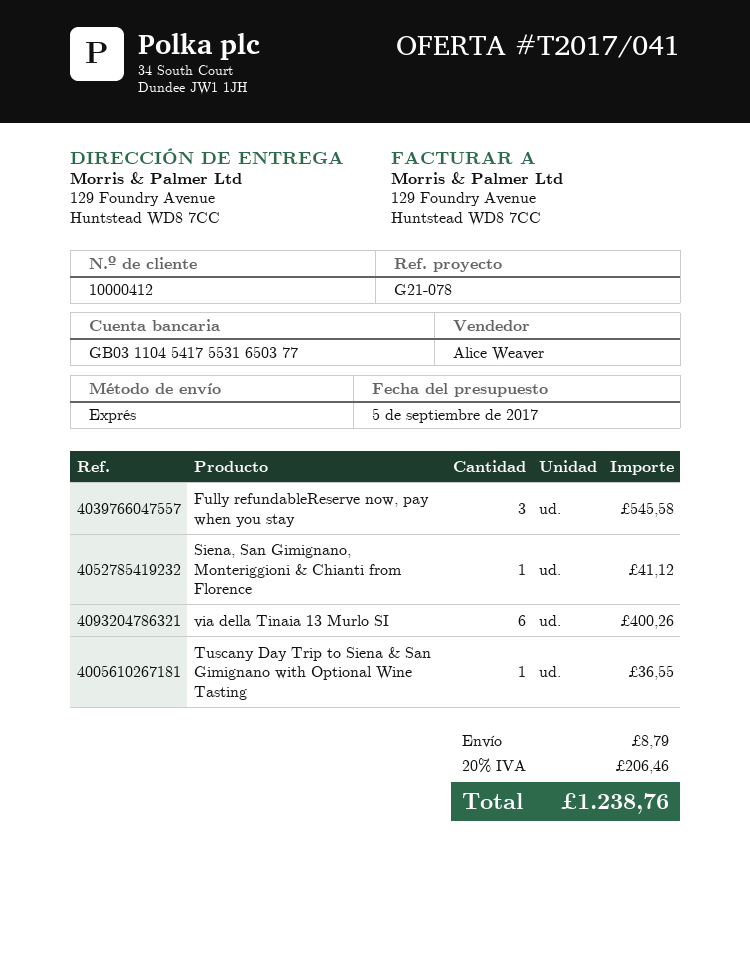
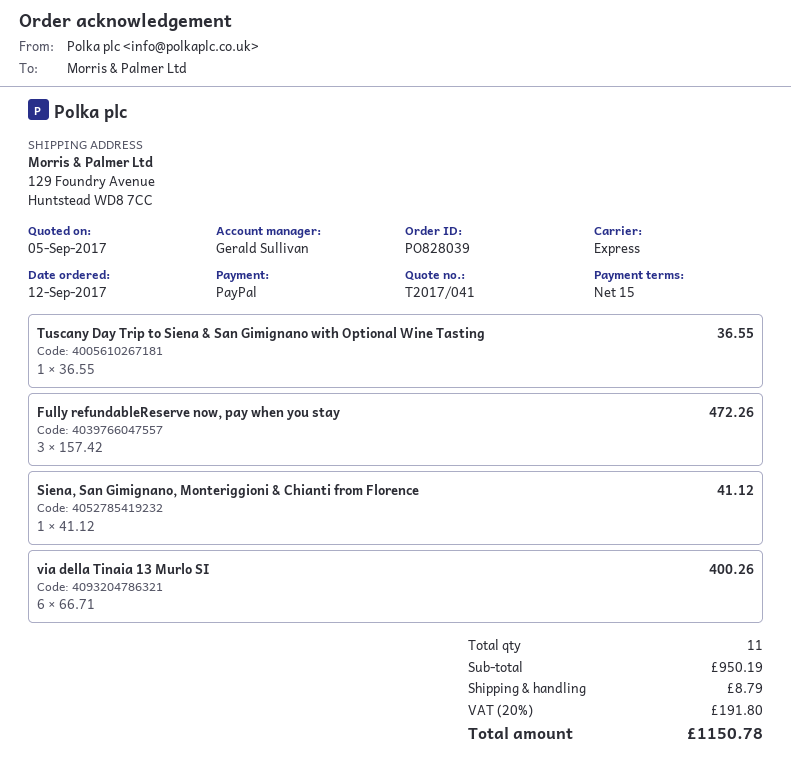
sales rep: Alice Weaver -> Gerald Sullivan
Fully refundableReserve now, pay when you stay: 3 for 545.58 -> 3 for 472.26
tax: 20% = 206.46 -> 20% = 191.80
total: 1238.76 -> 1150.78

